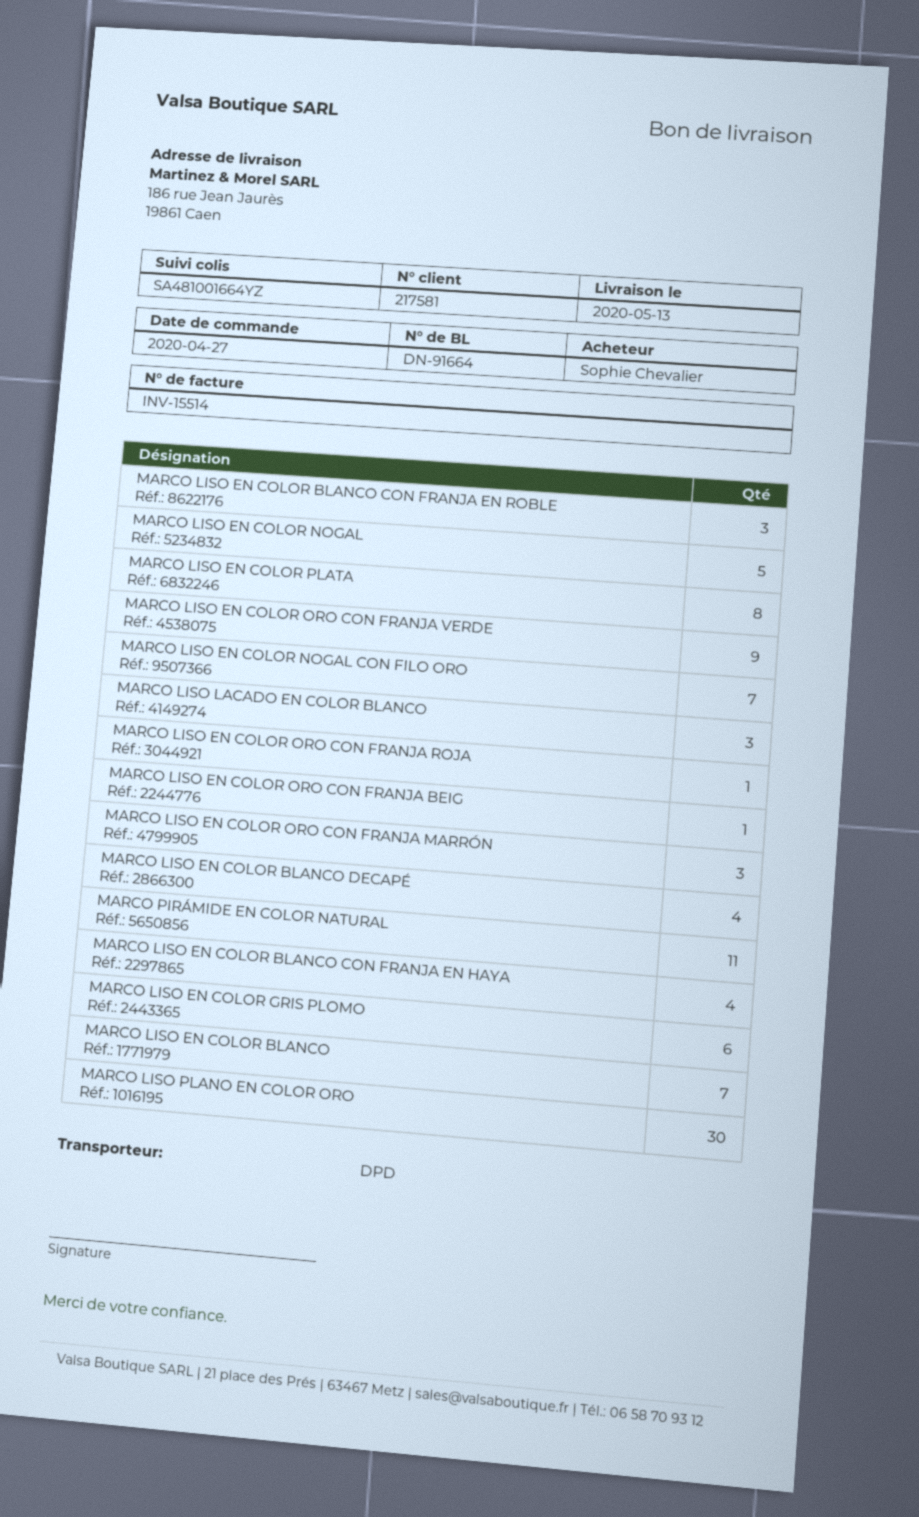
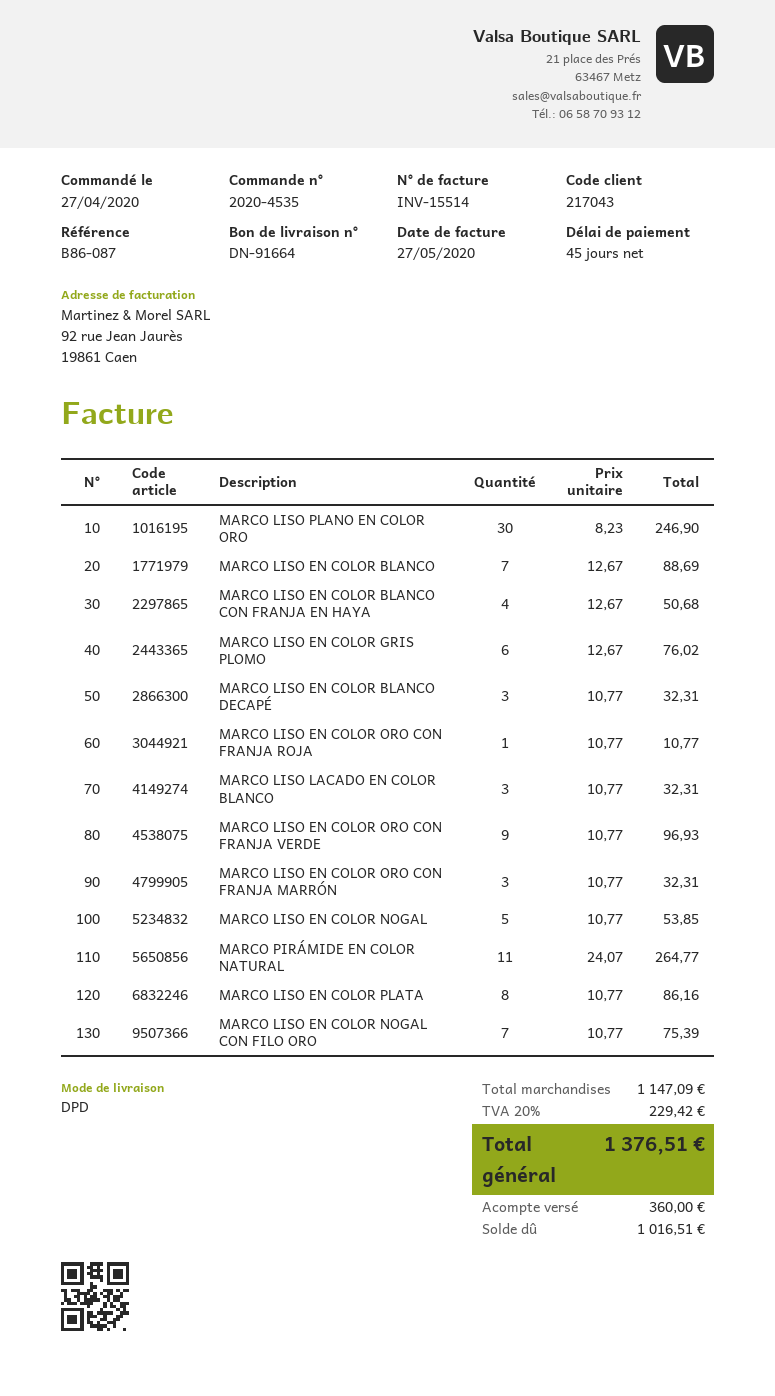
customer number: 217581 -> 217043
MARCO LISO EN COLOR BLANCO CON FRANJA EN ROBLE: 3 -> none
MARCO LISO EN COLOR ORO CON FRANJA BEIG: 1 -> none
MARCO LISO EN COLOR BLANCO DECAPÉ: 4 -> 3

